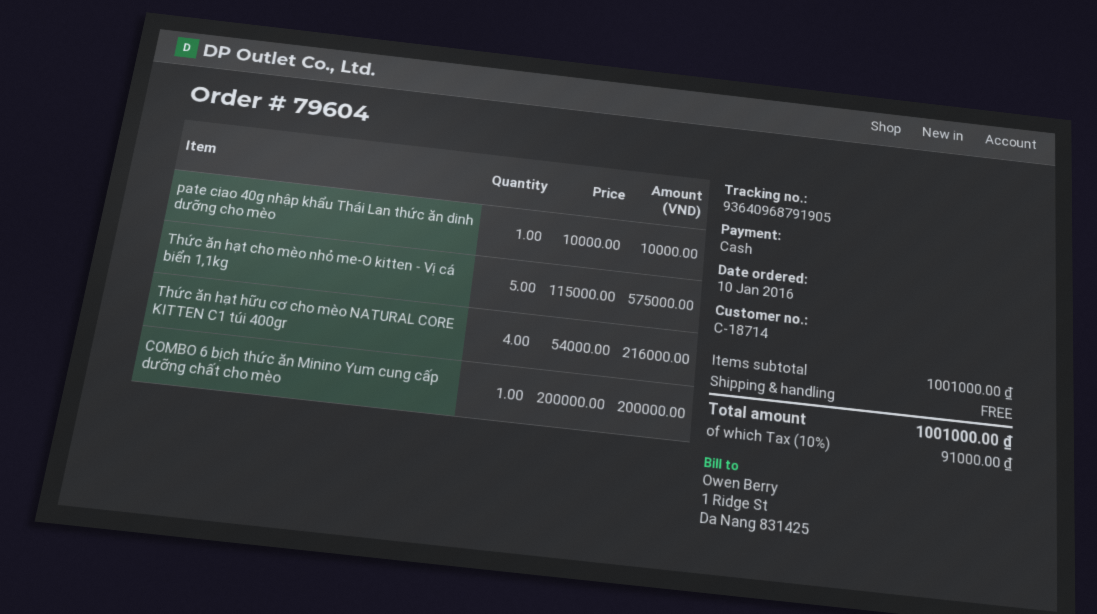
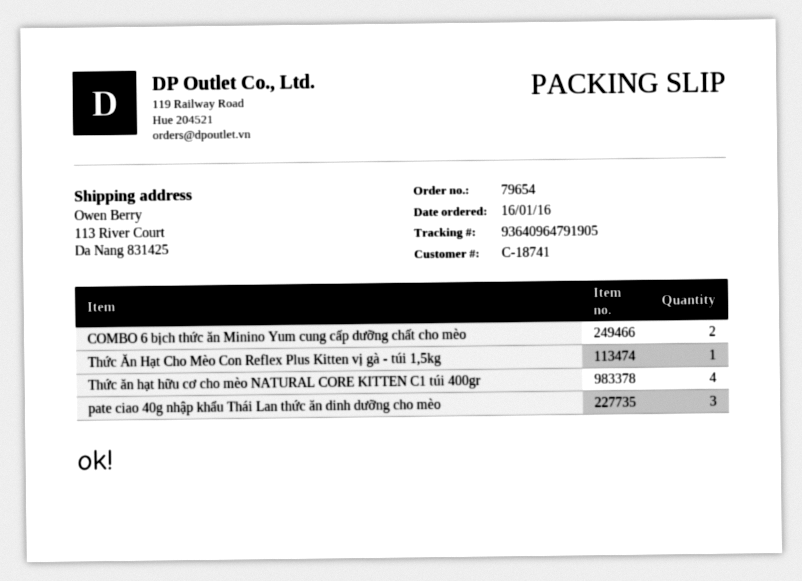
order number: 79604 -> 79654
order date: 2016-01-10 -> 2016-01-16
customer number: C-18714 -> C-18741
tracking number: 93640968791905 -> 93640964791905
pate ciao 40g nhập khẩu Thái Lan thức ăn dinh dưỡng cho mèo: 1 -> 3
Thức ăn hạt cho mèo nhỏ me-O kitten - Vị cá biển 1,1kg: 5 -> none
COMBO 6 bịch thức ăn Minino Yum cung cấp dưỡng chất cho mèo: 1 -> 2
Thức Ăn Hạt Cho Mèo Con Reflex Plus Kitten vị gà - túi 1,5kg: none -> 1

